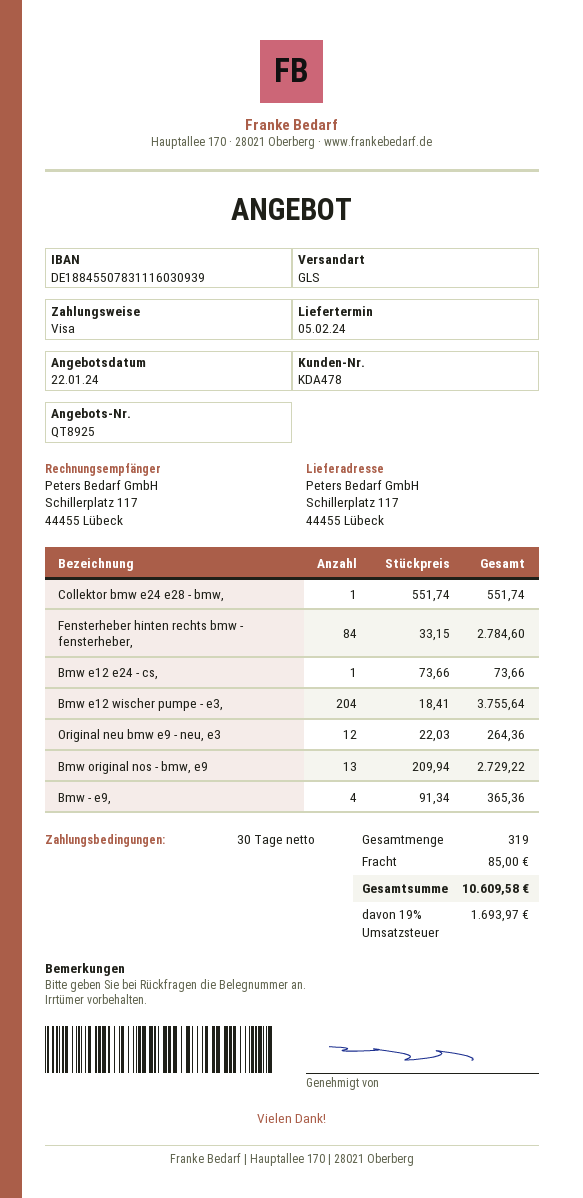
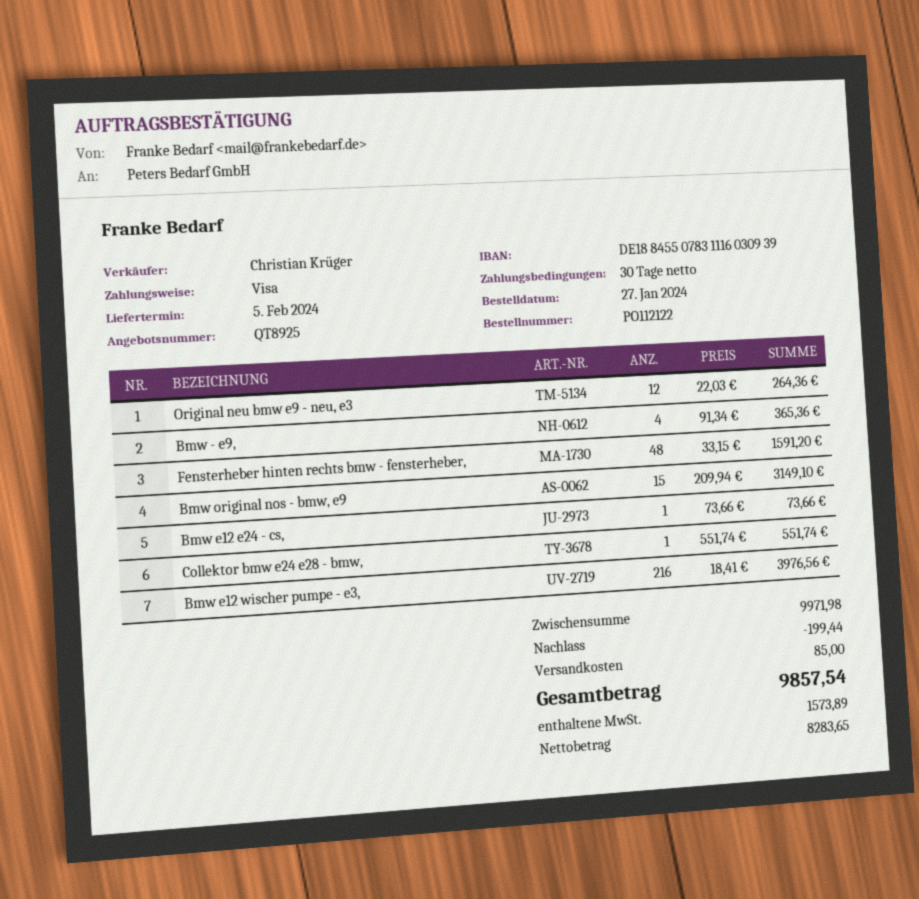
Fensterheber hinten rechts bmw - fensterheber,: 84 x 33.15 = 2784.60 -> 48 x 33.15 = 1591.20
Bmw e12 wischer pumpe - e3,: 204 x 18.41 = 3755.64 -> 216 x 18.41 = 3976.56
Bmw original nos - bmw, e9: 13 x 209.94 = 2729.22 -> 15 x 209.94 = 3149.10
discount: none -> 199.44
tax: 1693.97 -> 1573.89
total: 10609.58 -> 9857.54

